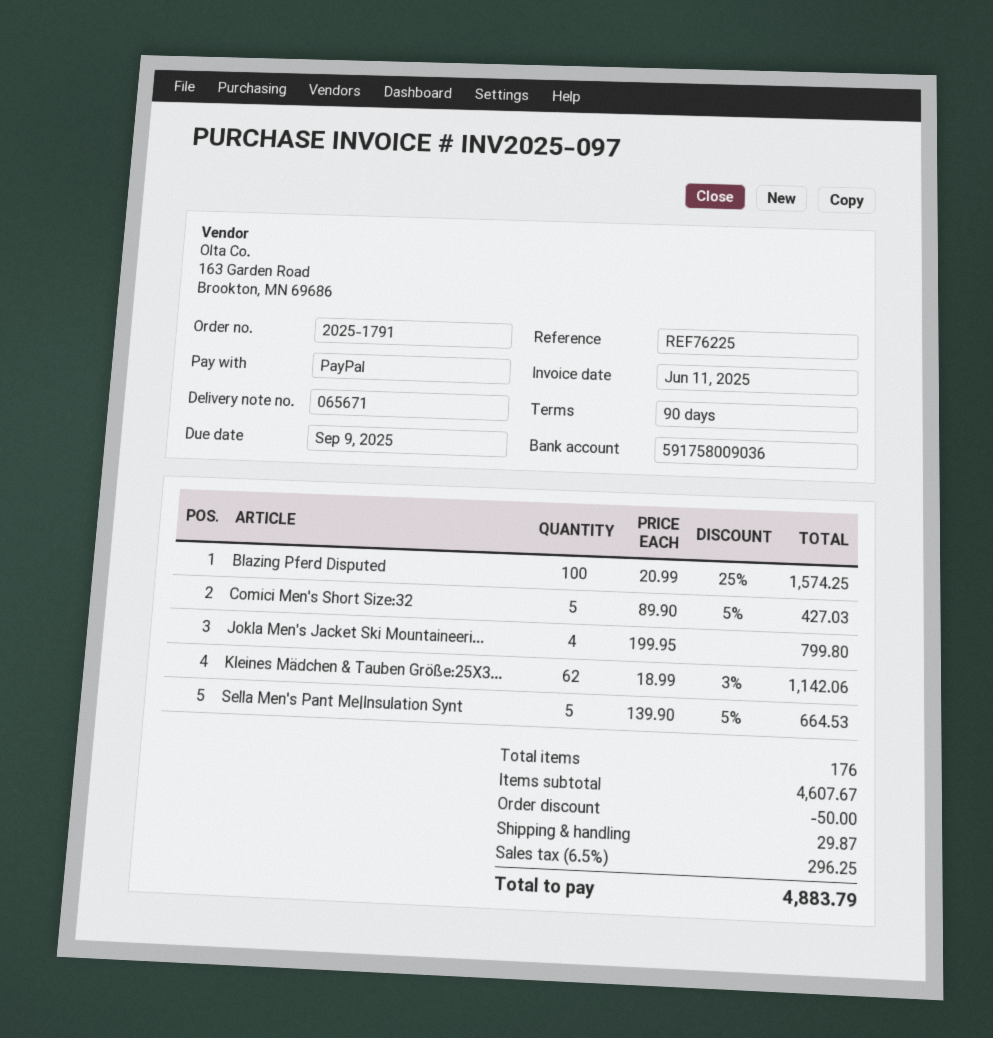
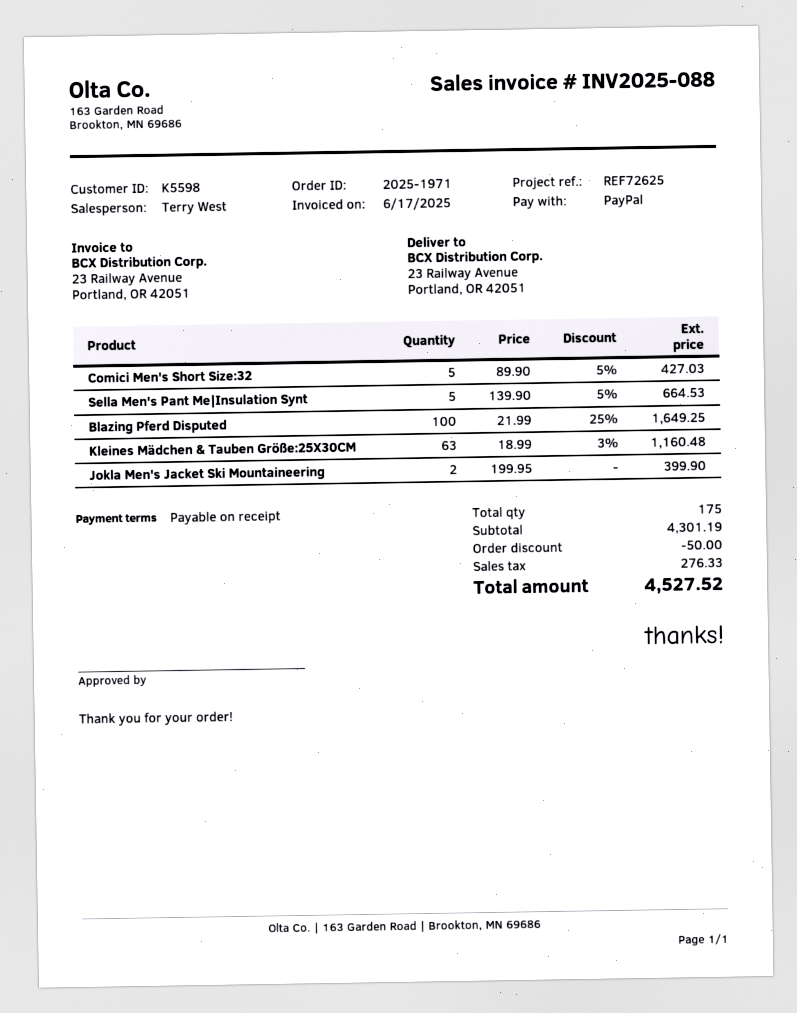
order number: 2025-1791 -> 2025-1971
invoice number: INV2025-097 -> INV2025-088
invoice date: 2025-06-11 -> 2025-06-17
payment terms: 90 days -> on receipt
reference: REF76225 -> REF72625
Blazing Pferd Disputed: 100 x 20.99 - 25% = 1574.25 -> 100 x 21.99 - 25% = 1649.25
Jokla Men's Jacket Ski Mountaineeri...: 4 x 199.95 = 799.80 -> 2 x 199.95 = 399.90
Kleines Mädchen & Tauben Größe:25X3...: 62 x 18.99 - 3% = 1142.06 -> 63 x 18.99 - 3% = 1160.48
total quantity: 176 -> 175
subtotal: 4607.67 -> 4301.19
shipping: 29.87 -> none
tax: 296.25 -> 276.33
total: 4883.79 -> 4527.52

